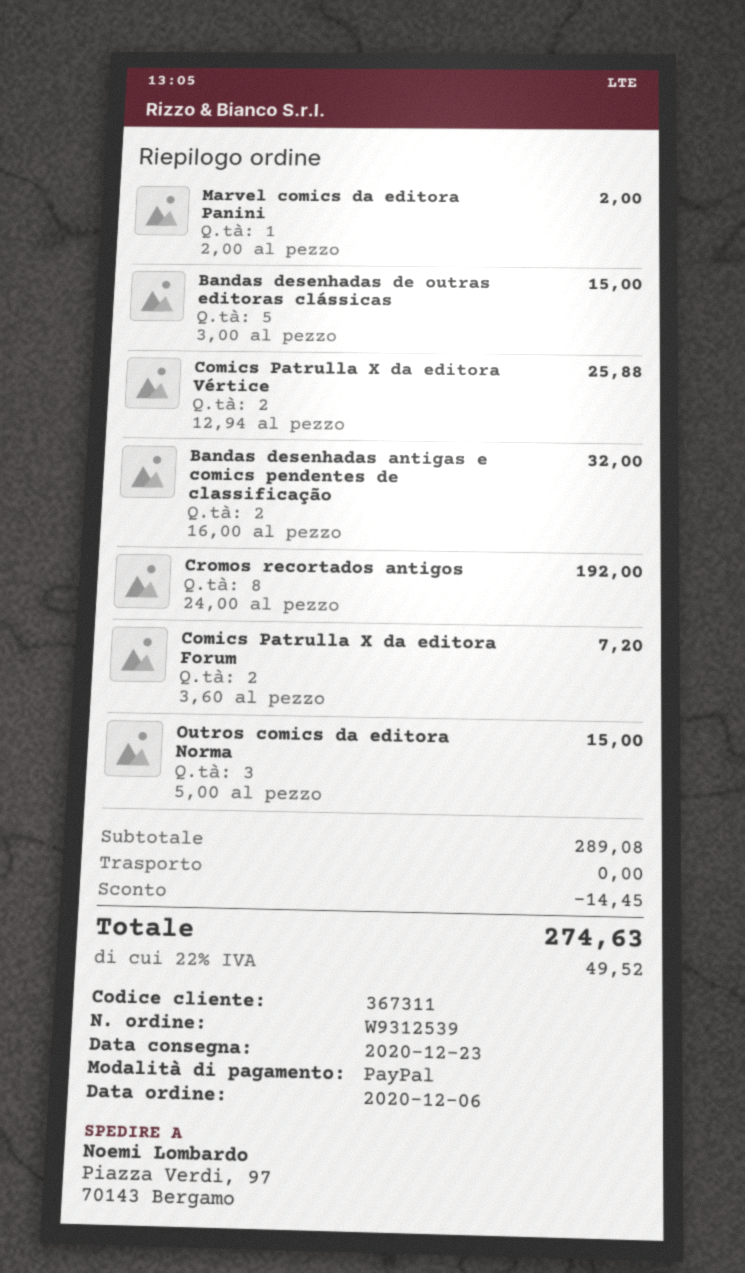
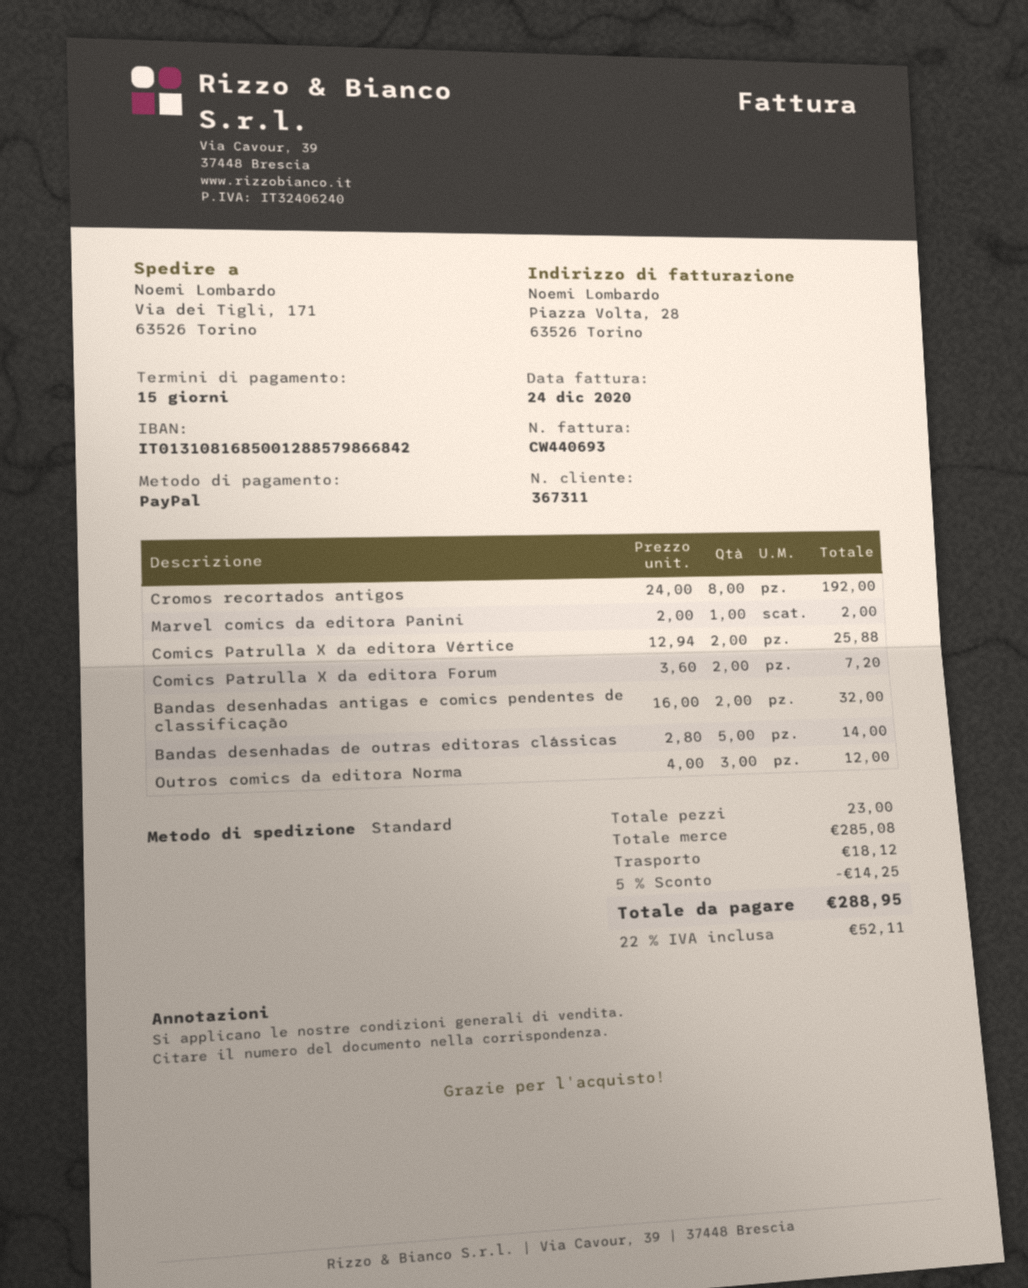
ship to: Piazza Verdi, 97, 70143 Bergamo -> Via dei Tigli, 171, 63526 Torino
Bandas desenhadas de outras editoras clássicas: 5 x 3.00 = 15.00 -> 5 x 2.80 = 14.00
Outros comics da editora Norma: 3 x 5.00 = 15.00 -> 3 x 4.00 = 12.00
subtotal: 289.08 -> 285.08
discount: 14.45 -> 14.25
shipping: 0.00 -> 18.12
tax: 22% = 49.52 -> 22% = 52.11
total: 274.63 -> 288.95

